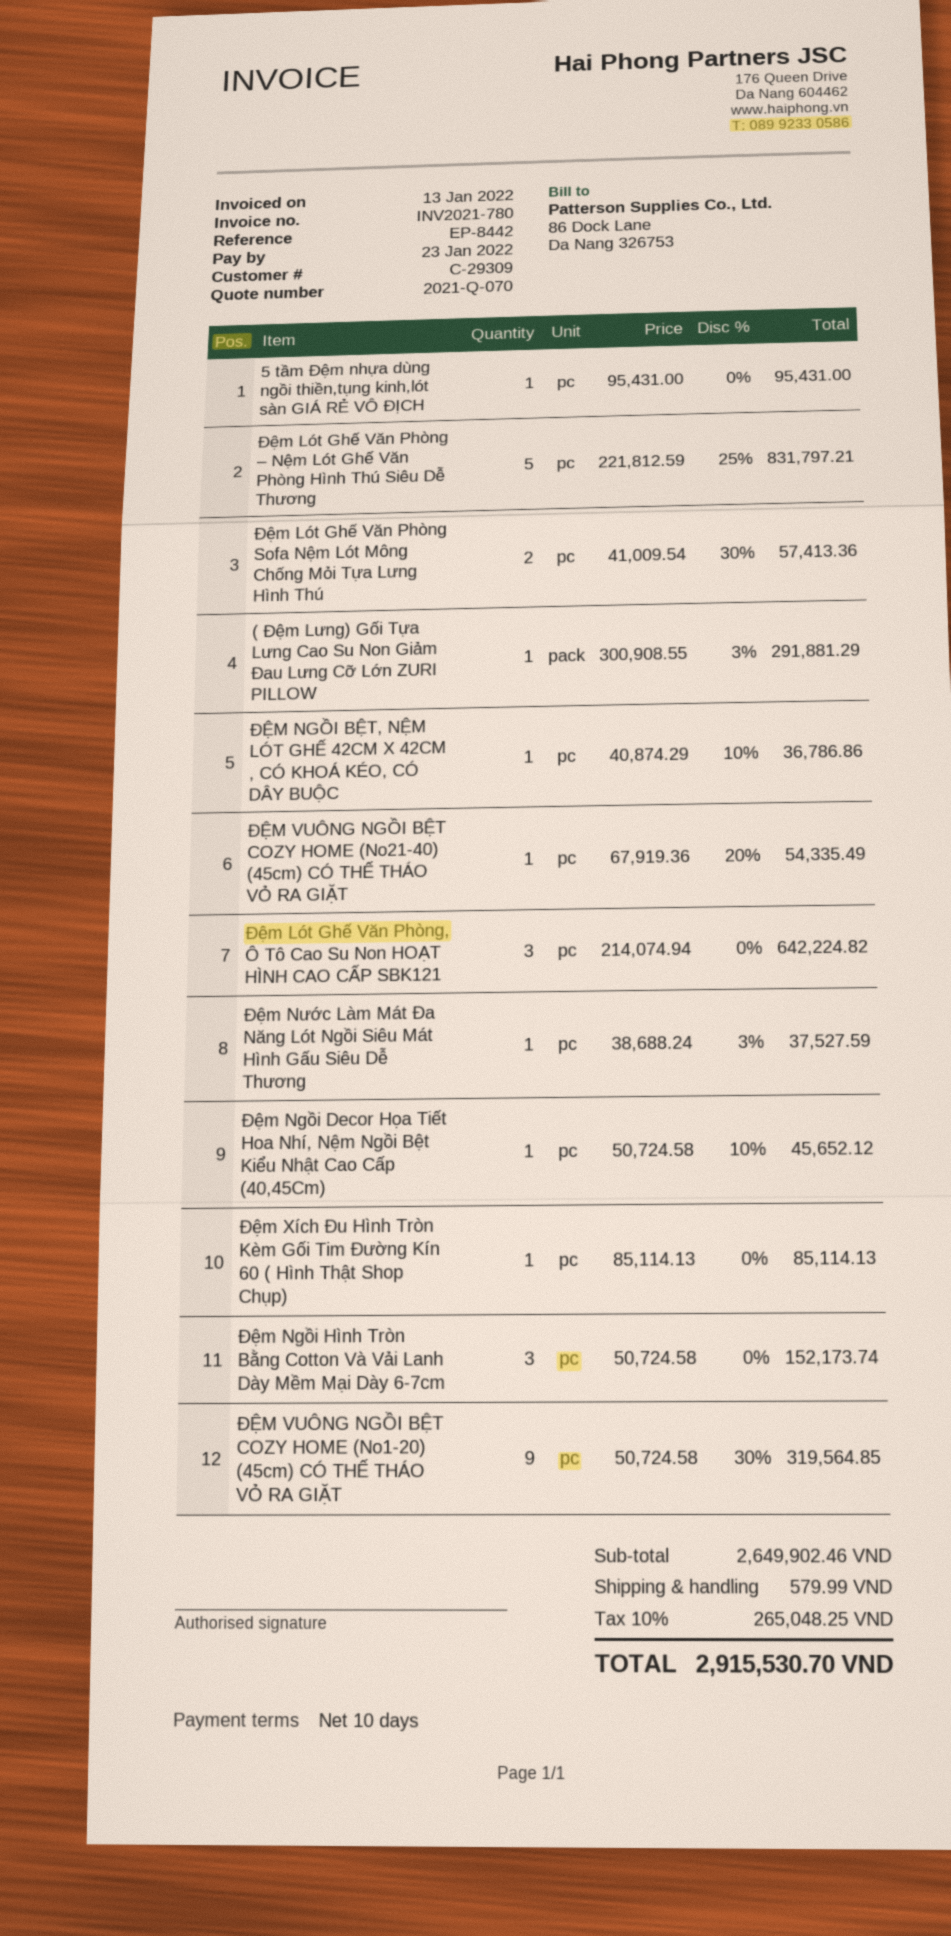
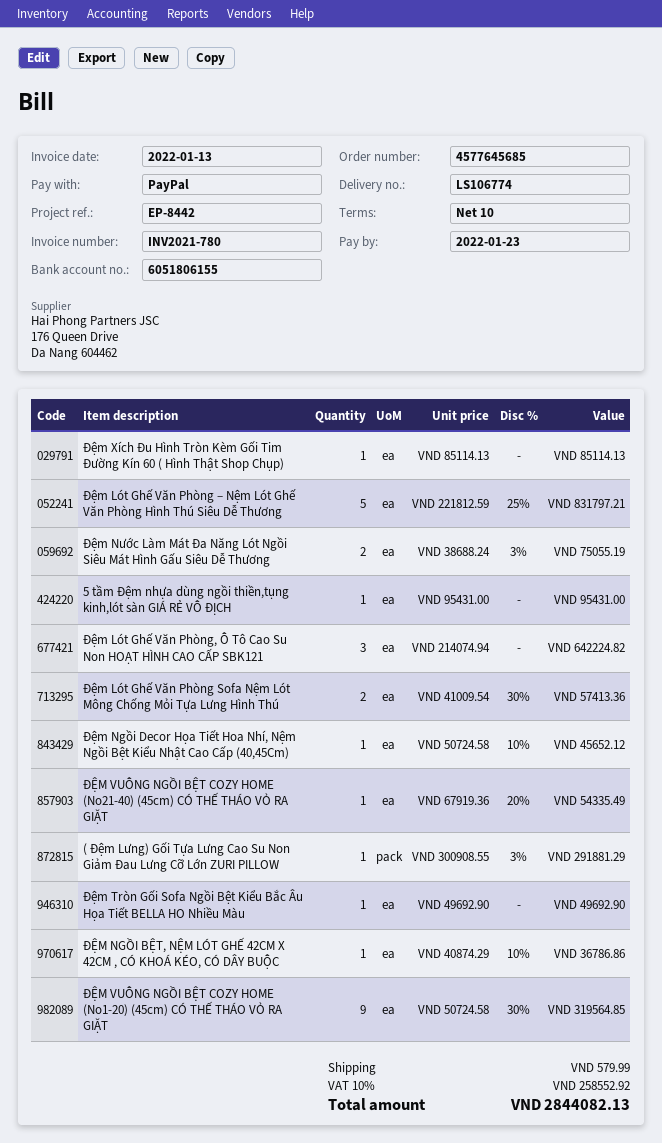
Đệm Nước Làm Mát Đa Năng Lót Ngồi Siêu Mát Hình Gấu Siêu Dễ Thương: 1 x 38688.24 - 3% = 37527.59 -> 2 x 38688.24 - 3% = 75055.19
Đệm Ngồi Hình Tròn Bằng Cotton Và Vải Lanh Dày Mềm Mại Dày 6-7cm: 3 x 50724.58 = 152173.74 -> none
Đệm Tròn Gối Sofa Ngồi Bệt Kiểu Bắc Âu Họa Tiết BELLA HO Nhiều Màu: none -> 1 x 49692.90 = 49692.90
tax: 10% = 265048.25 -> 10% = 258552.92
total: 2915530.70 -> 2844082.13

